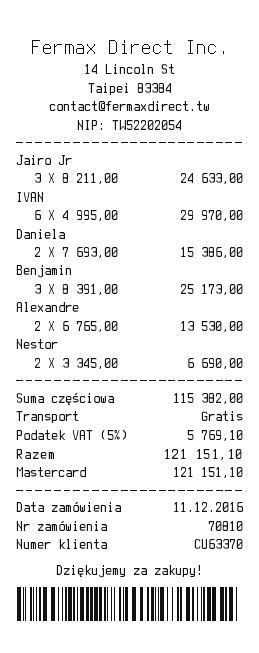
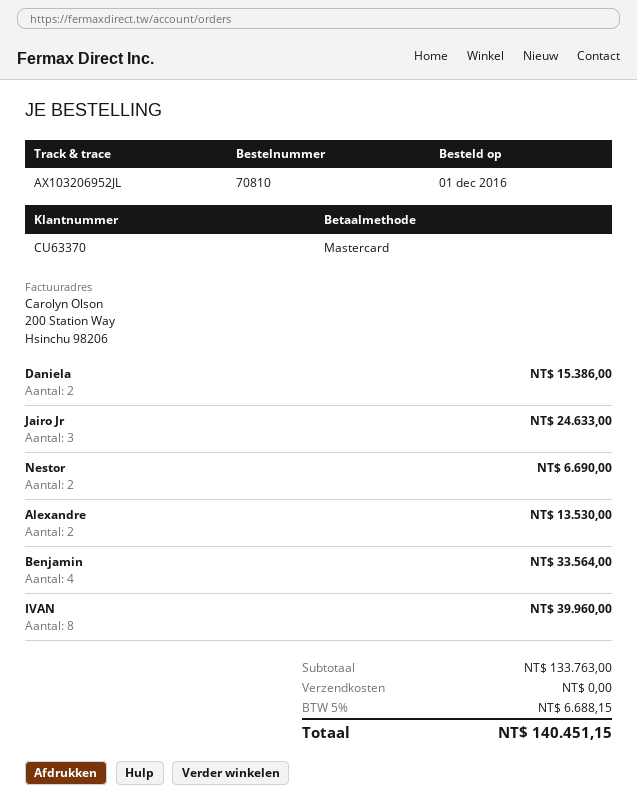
order date: 2016-12-11 -> 2016-12-01
IVAN: 6 for 29970.00 -> 8 for 39960.00
Benjamin: 3 for 25173.00 -> 4 for 33564.00
subtotal: 115382.00 -> 133763.00
tax: 5% = 5769.10 -> 5% = 6688.15
total: 121151.10 -> 140451.15

